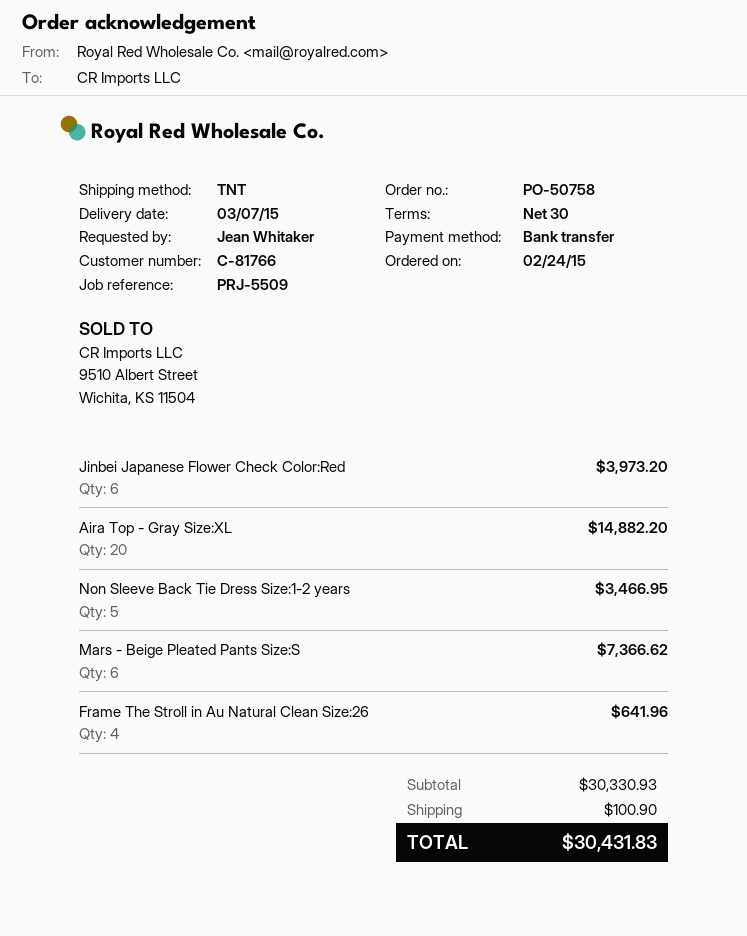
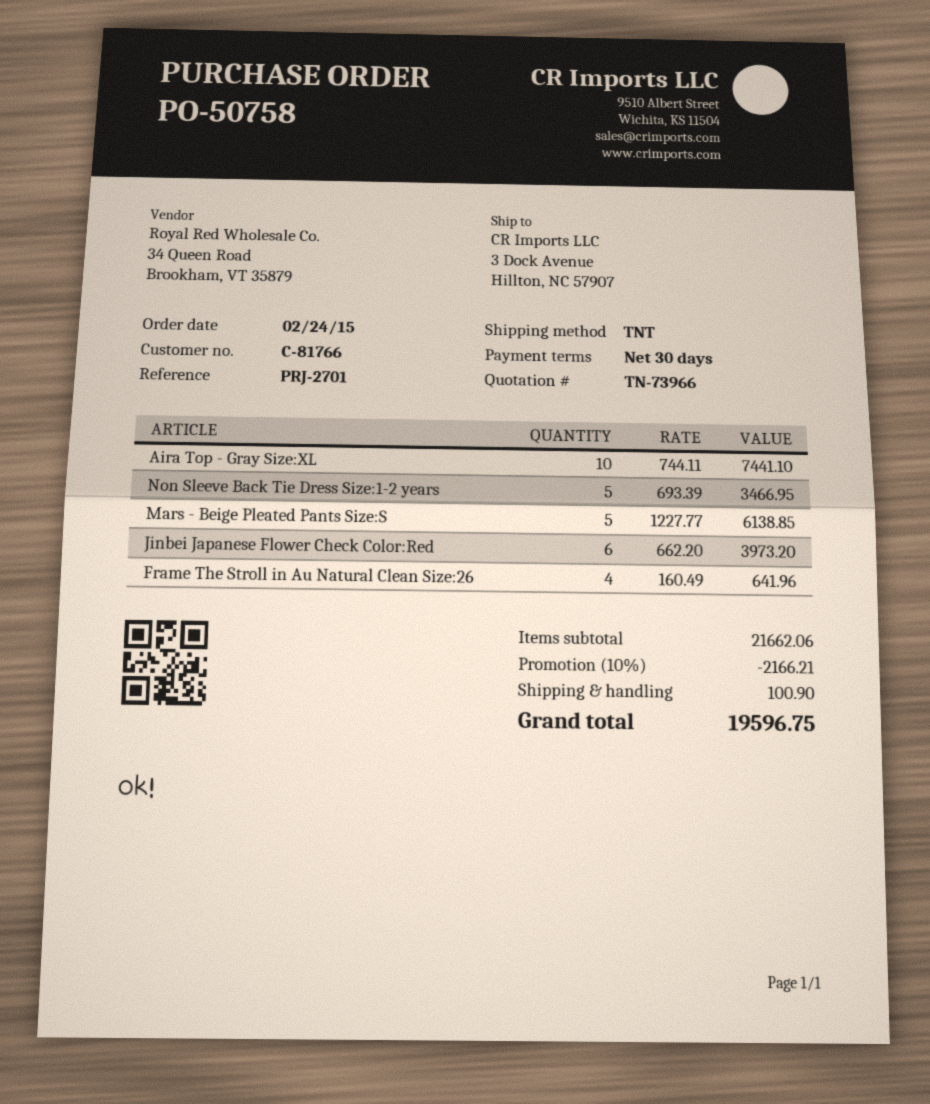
reference: PRJ-5509 -> PRJ-2701
Aira Top - Gray Size:XL: 20 for 14882.20 -> 10 for 7441.10
Mars - Beige Pleated Pants Size:S: 6 for 7366.62 -> 5 for 6138.85
subtotal: 30330.93 -> 21662.06
discount: none -> 10% = 2166.21
total: 30431.83 -> 19596.75

